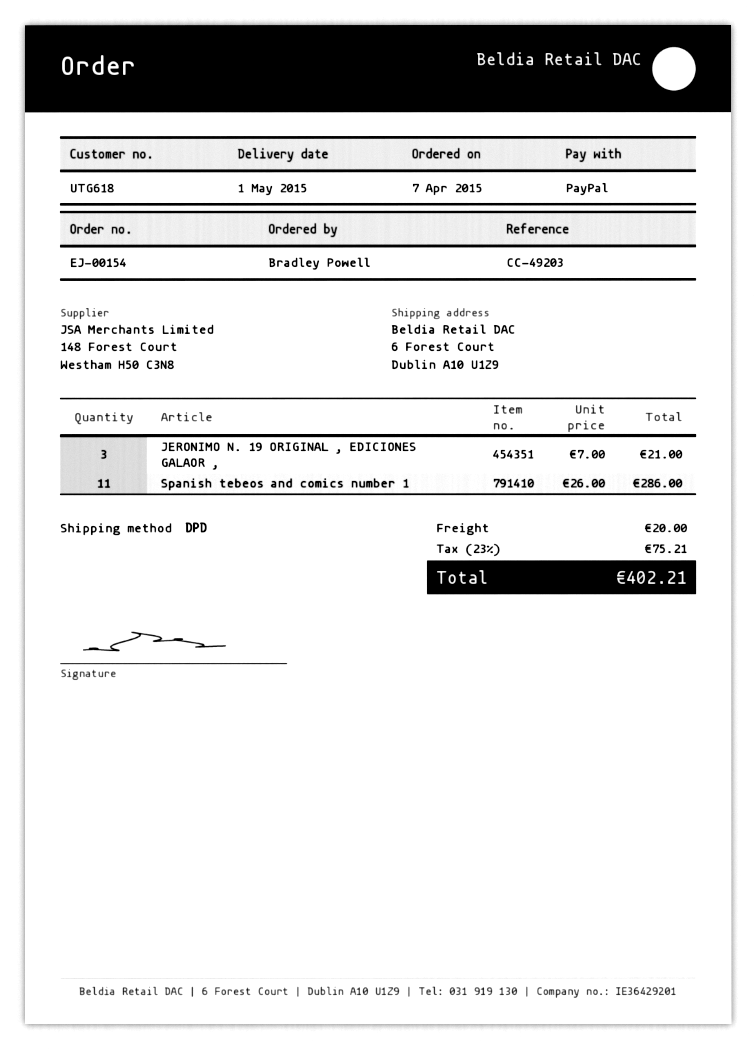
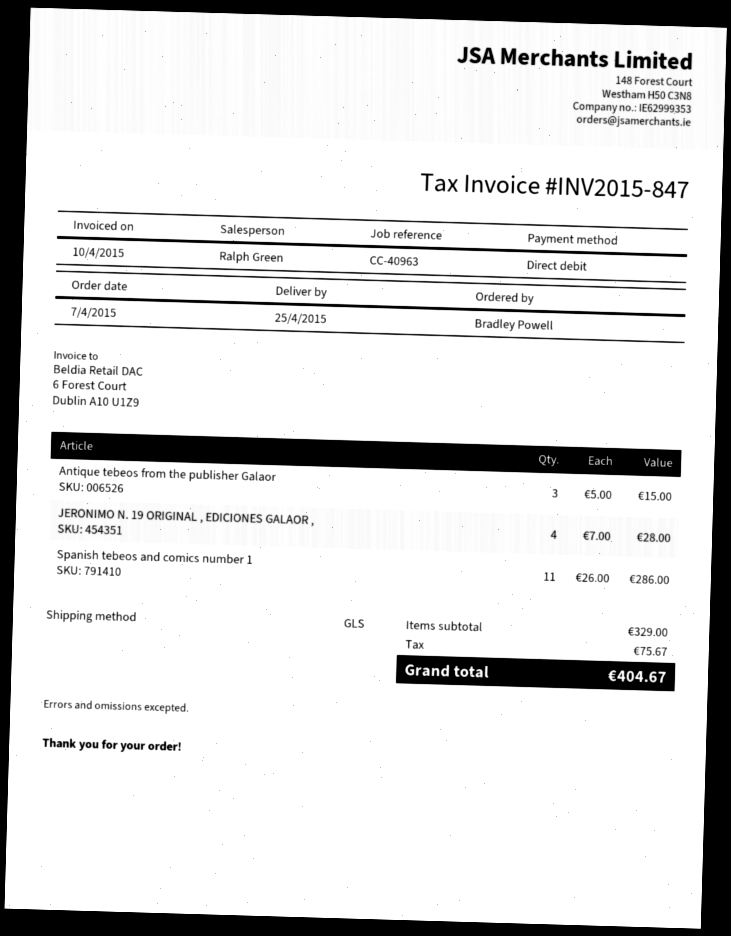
delivery date: 2015-05-01 -> 2015-04-25
reference: CC-49203 -> CC-40963
payment method: PayPal -> direct debit
shipping method: DPD -> GLS
JERONIMO N. 19 ORIGINAL , EDICIONES GALAOR ,: 3 x 7.00 = 21.00 -> 4 x 7.00 = 28.00
Antique tebeos from the publisher Galaor: none -> 3 x 5.00 = 15.00
shipping: 20.00 -> none
tax: 75.21 -> 75.67
total: 402.21 -> 404.67

